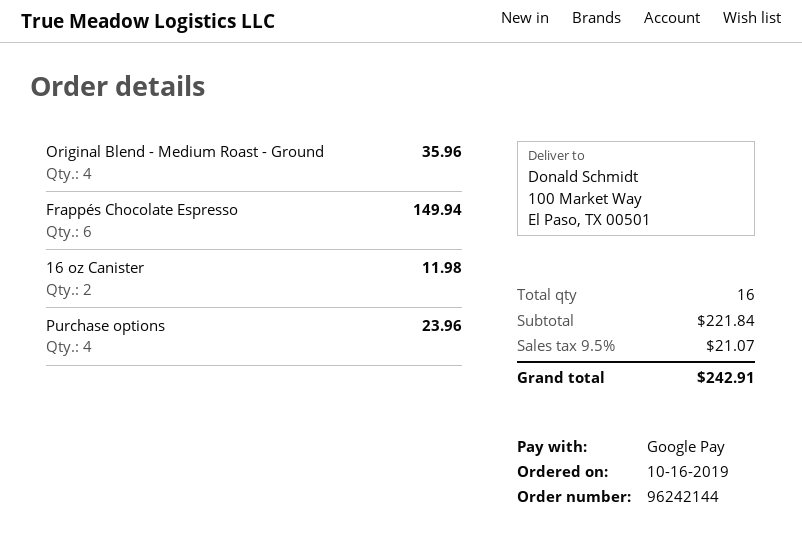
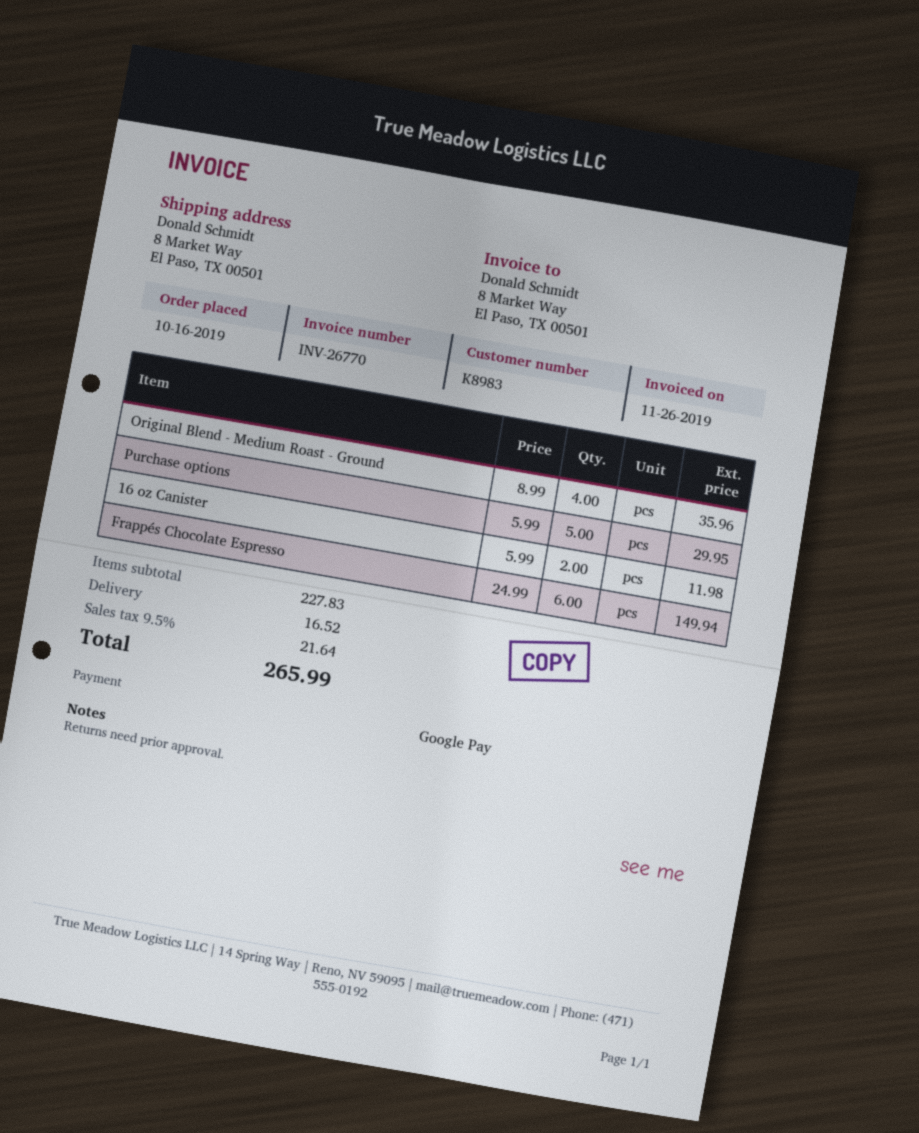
ship to: 100 Market Way, El Paso, TX 00501 -> 8 Market Way, El Paso, TX 00501
Purchase options: 4 for 23.96 -> 5 for 29.95
subtotal: 221.84 -> 227.83
shipping: none -> 16.52
tax: 9.5% = 21.07 -> 9.5% = 21.64
total: 242.91 -> 265.99

